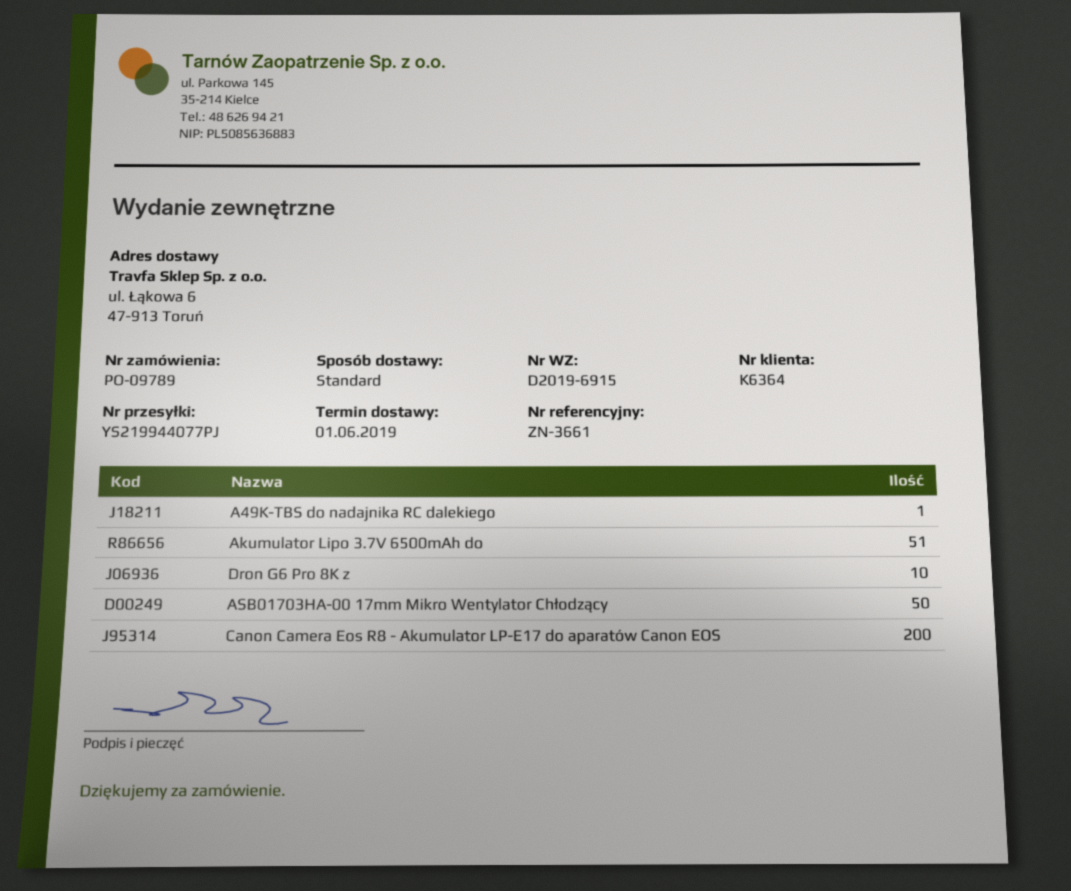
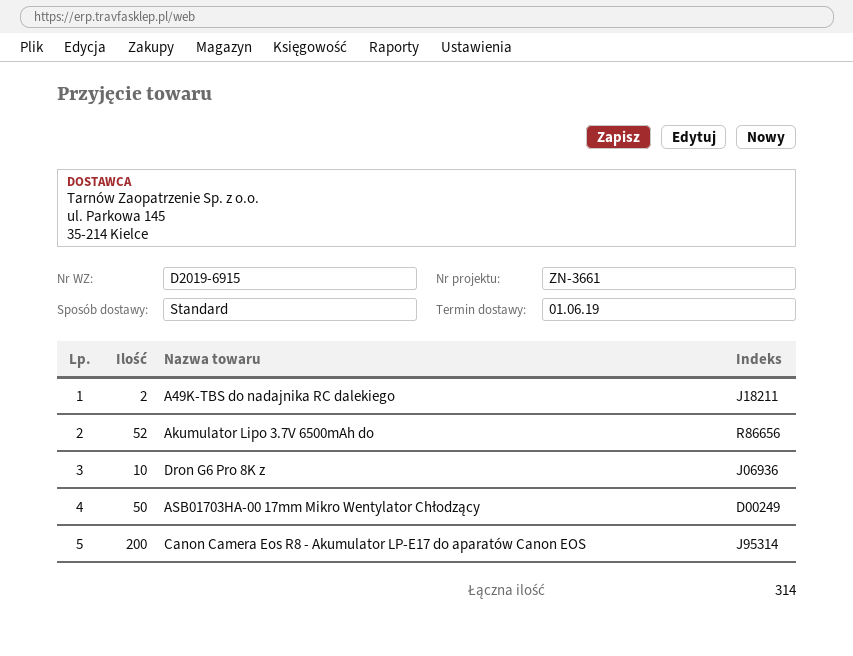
A49K-TBS do nadajnika RC dalekiego: 1 -> 2
Akumulator Lipo 3.7V 6500mAh do: 51 -> 52

